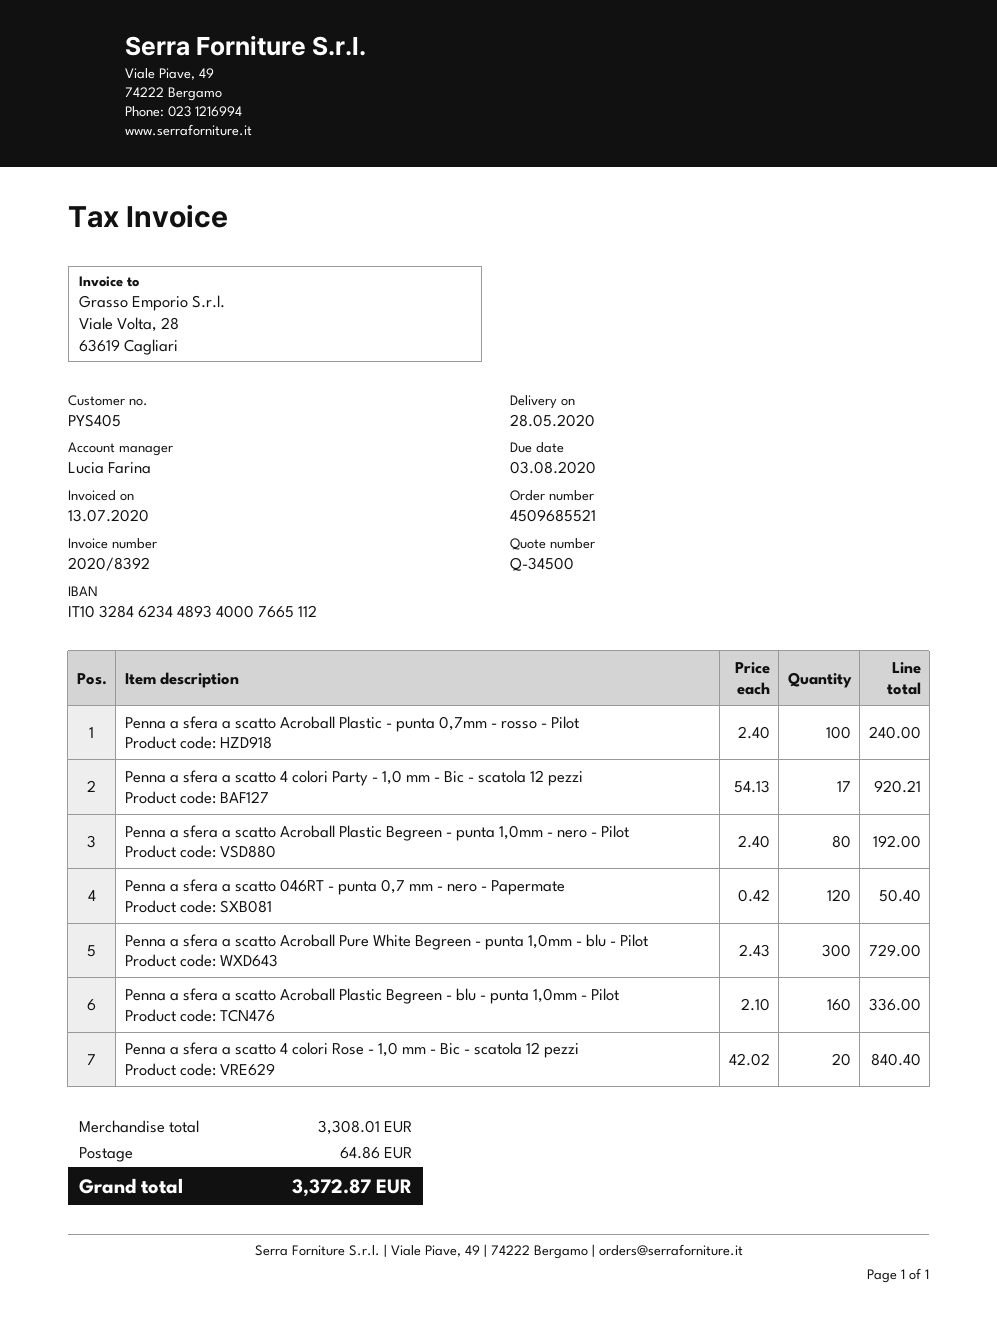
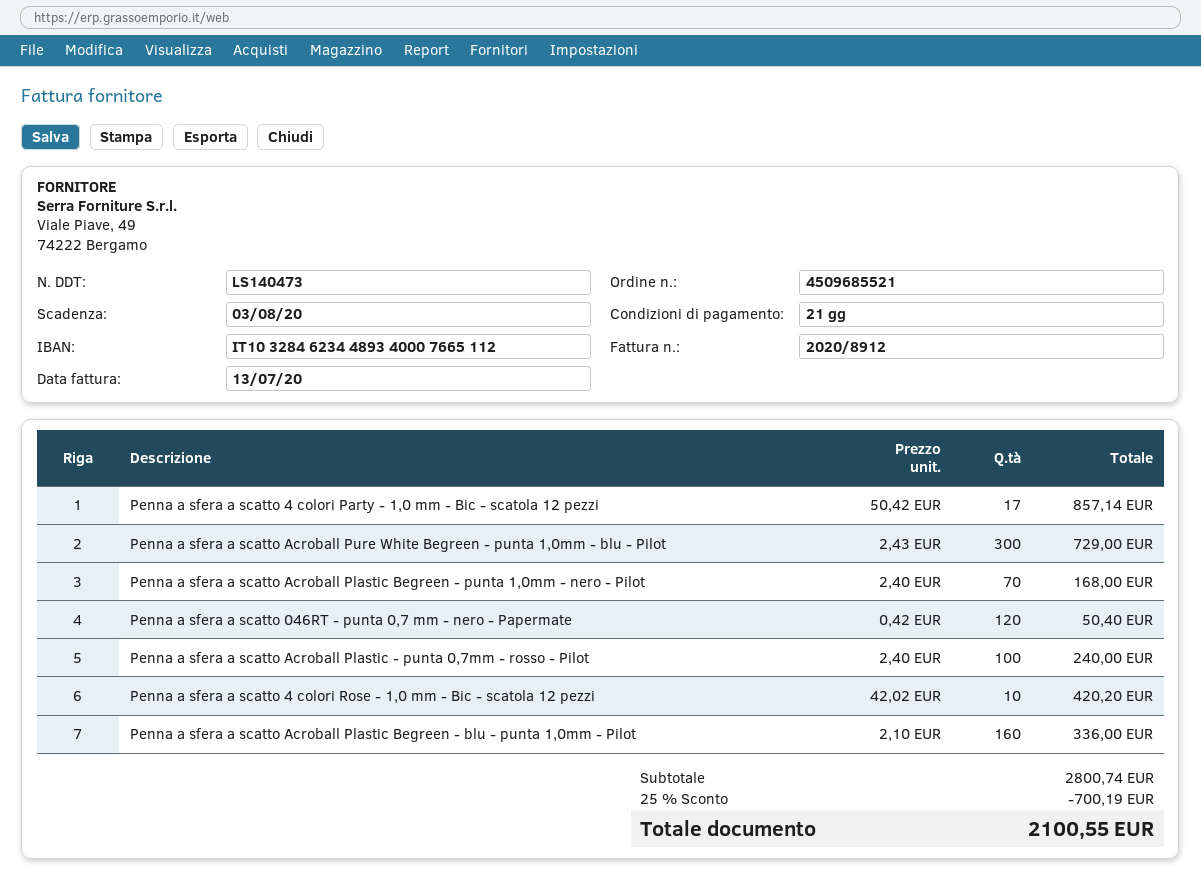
invoice number: 2020/8392 -> 2020/8912
Penna a sfera a scatto 4 colori Party - 1,0 mm - Bic - scatola 12 pezzi: 17 x 54.13 = 920.21 -> 17 x 50.42 = 857.14
Penna a sfera a scatto Acroball Plastic Begreen - punta 1,0mm - nero - Pilot: 80 x 2.40 = 192.00 -> 70 x 2.40 = 168.00
Penna a sfera a scatto 4 colori Rose - 1,0 mm - Bic - scatola 12 pezzi: 20 x 42.02 = 840.40 -> 10 x 42.02 = 420.20
subtotal: 3308.01 -> 2800.74
discount: none -> 25% = 700.19
shipping: 64.86 -> none
total: 3372.87 -> 2100.55

